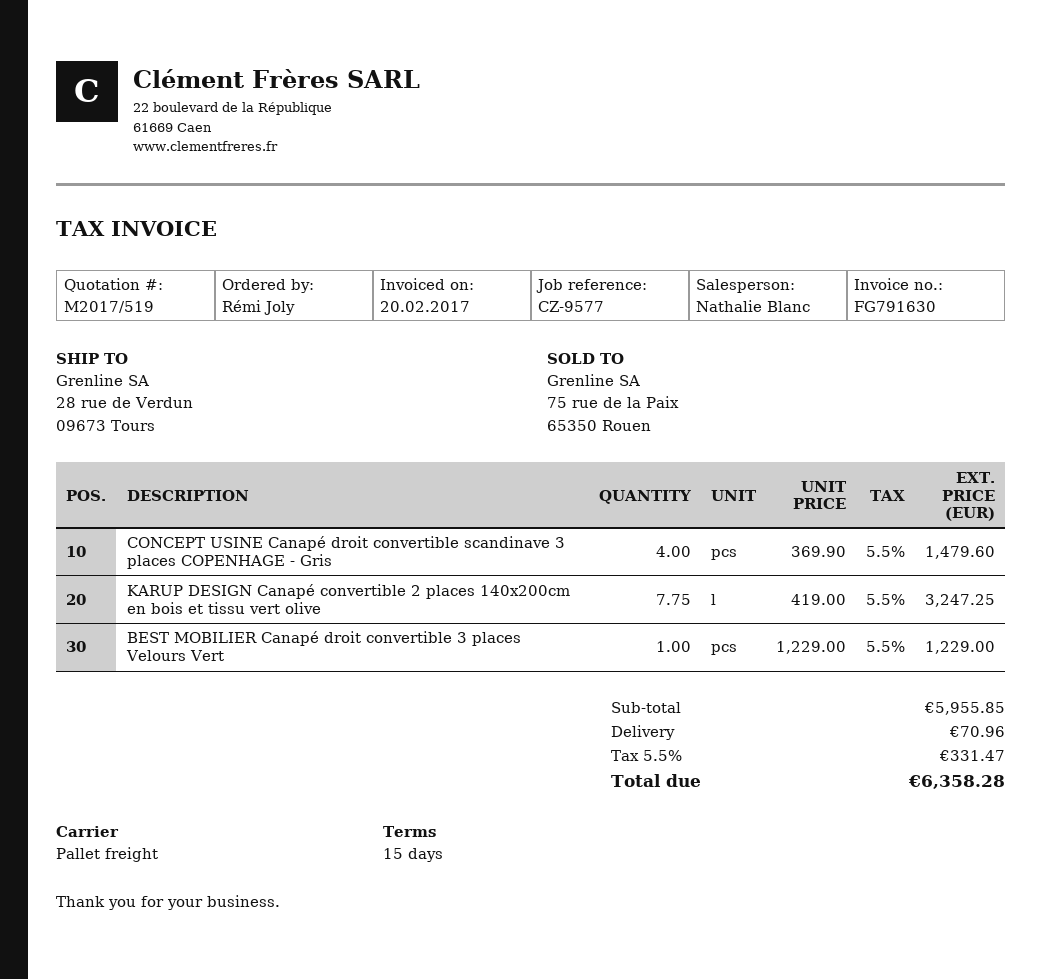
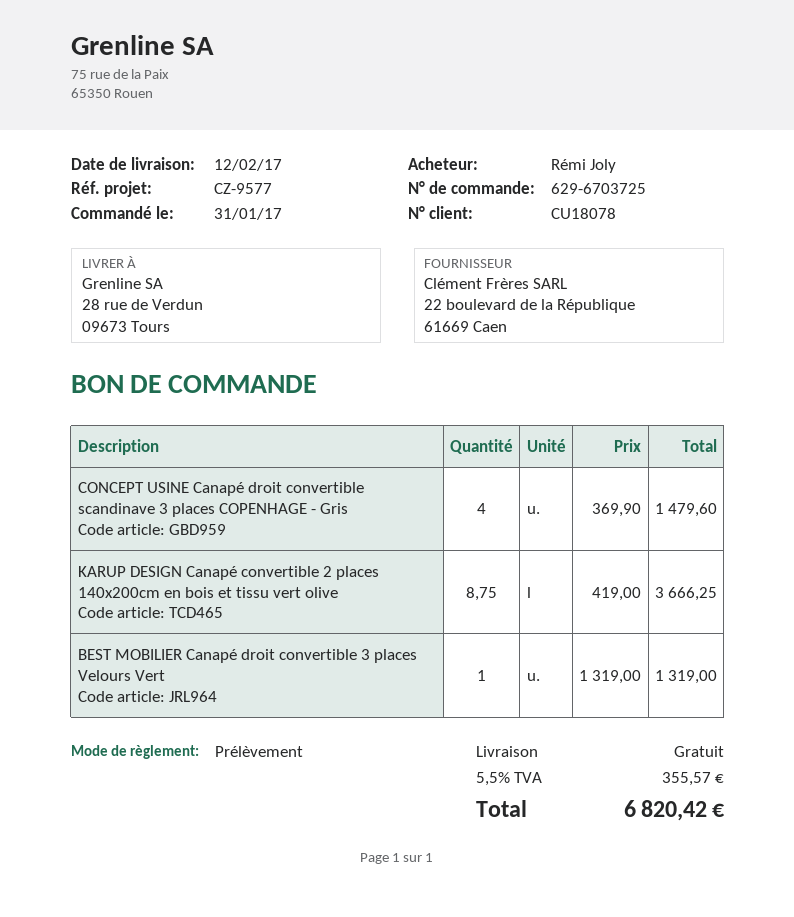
KARUP DESIGN Canapé convertible 2 places 140x200cm en bois et tissu vert olive: 7.75 x 419.00 = 3247.25 -> 8.75 x 419.00 = 3666.25
BEST MOBILIER Canapé droit convertible 3 places Velours Vert: 1 x 1229.00 = 1229.00 -> 1 x 1319.00 = 1319.00
shipping: 70.96 -> 0.00
tax: 5.5% = 331.47 -> 5.5% = 355.57
total: 6358.28 -> 6820.42

